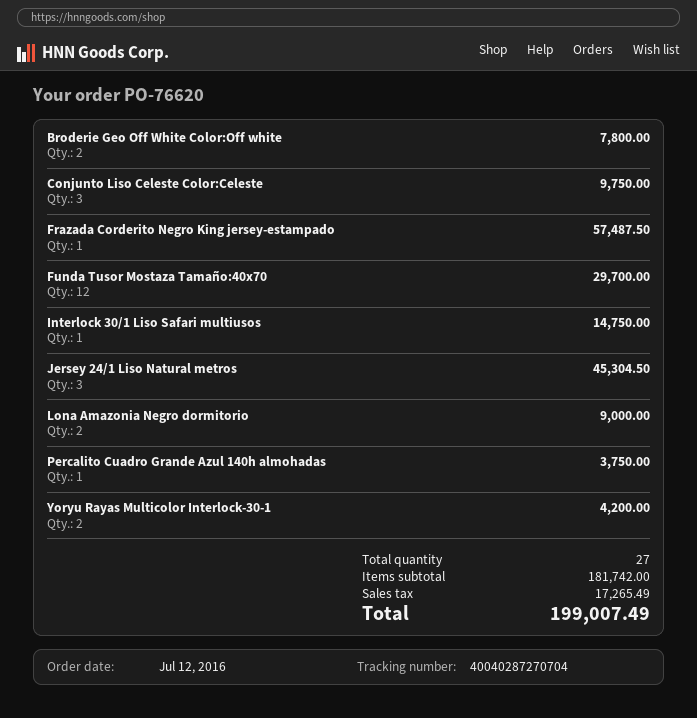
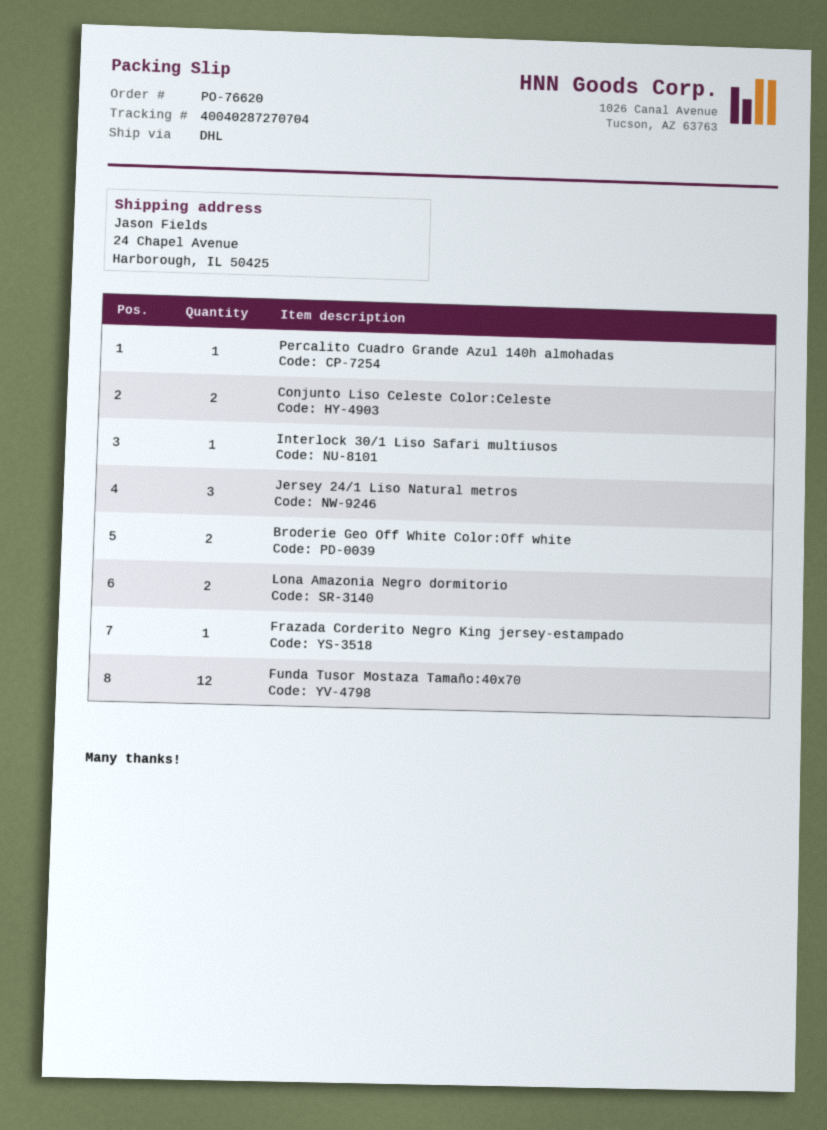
Conjunto Liso Celeste Color:Celeste: 3 -> 2
Yoryu Rayas Multicolor Interlock-30-1: 2 -> none

